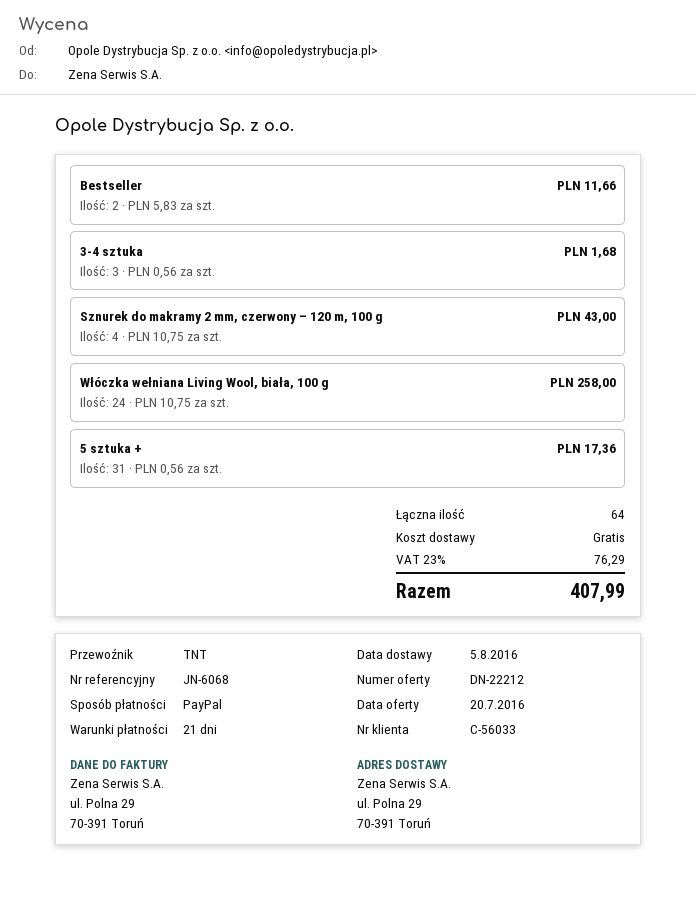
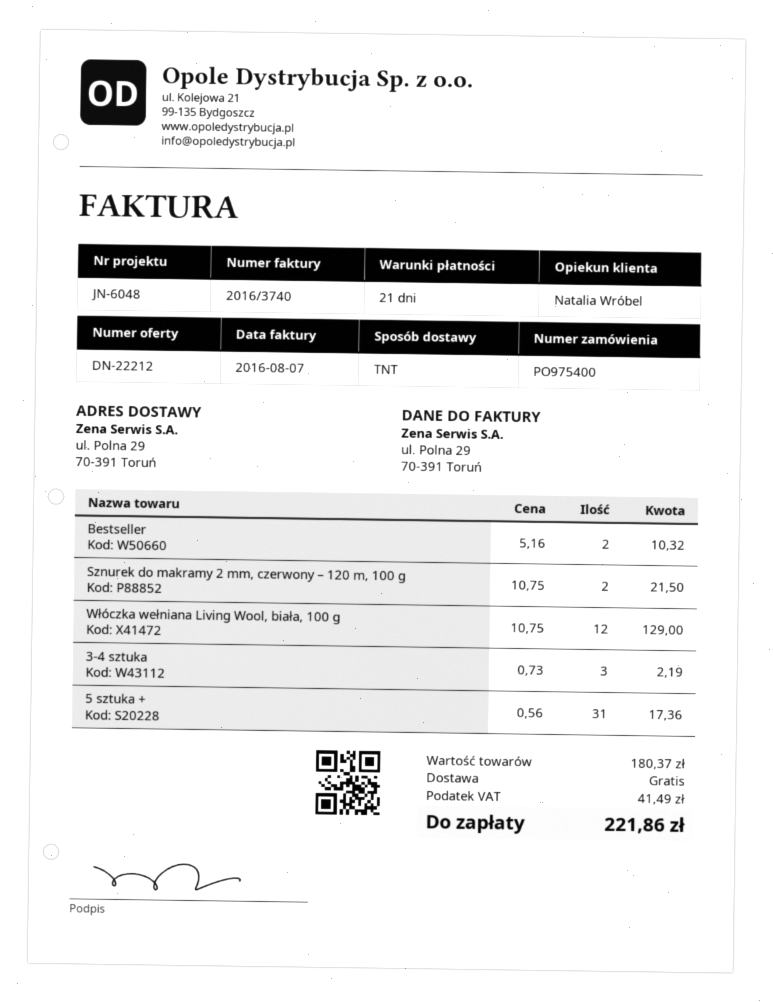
reference: JN-6068 -> JN-6048
Bestseller: 2 x 5.83 = 11.66 -> 2 x 5.16 = 10.32
3-4 sztuka: 3 x 0.56 = 1.68 -> 3 x 0.73 = 2.19
Sznurek do makramy 2 mm, czerwony – 120 m, 100 g: 4 x 10.75 = 43.00 -> 2 x 10.75 = 21.50
Włóczka wełniana Living Wool, biała, 100 g: 24 x 10.75 = 258.00 -> 12 x 10.75 = 129.00
tax: 76.29 -> 41.49
total: 407.99 -> 221.86

